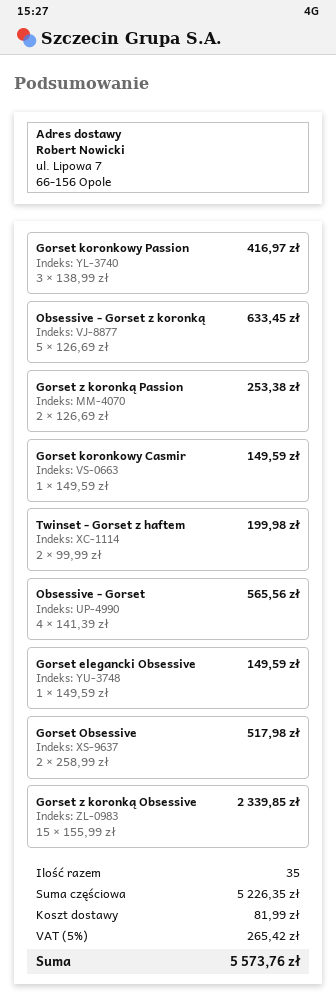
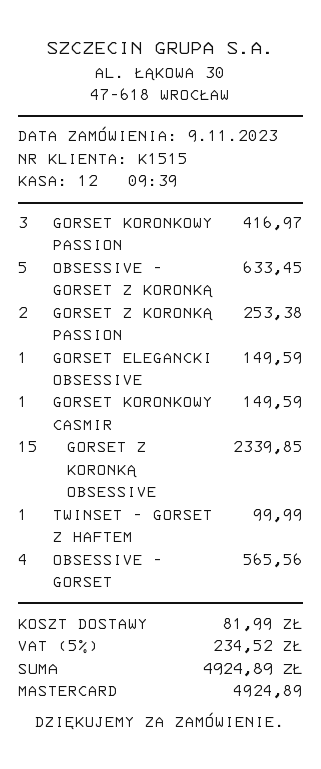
Twinset - Gorset z haftem: 2 for 199.98 -> 1 for 99.99
Gorset Obsessive: 2 for 517.98 -> none
tax: 5% = 265.42 -> 5% = 234.52
total: 5573.76 -> 4924.89

